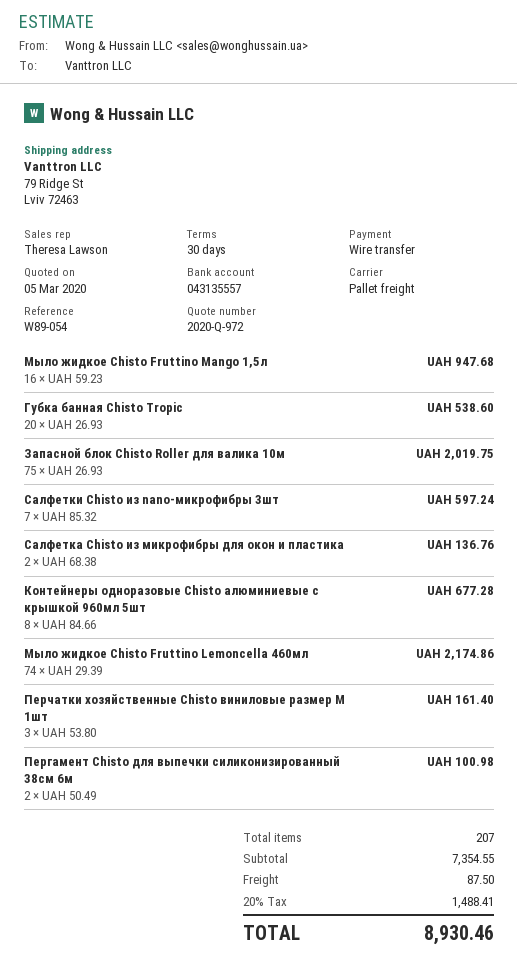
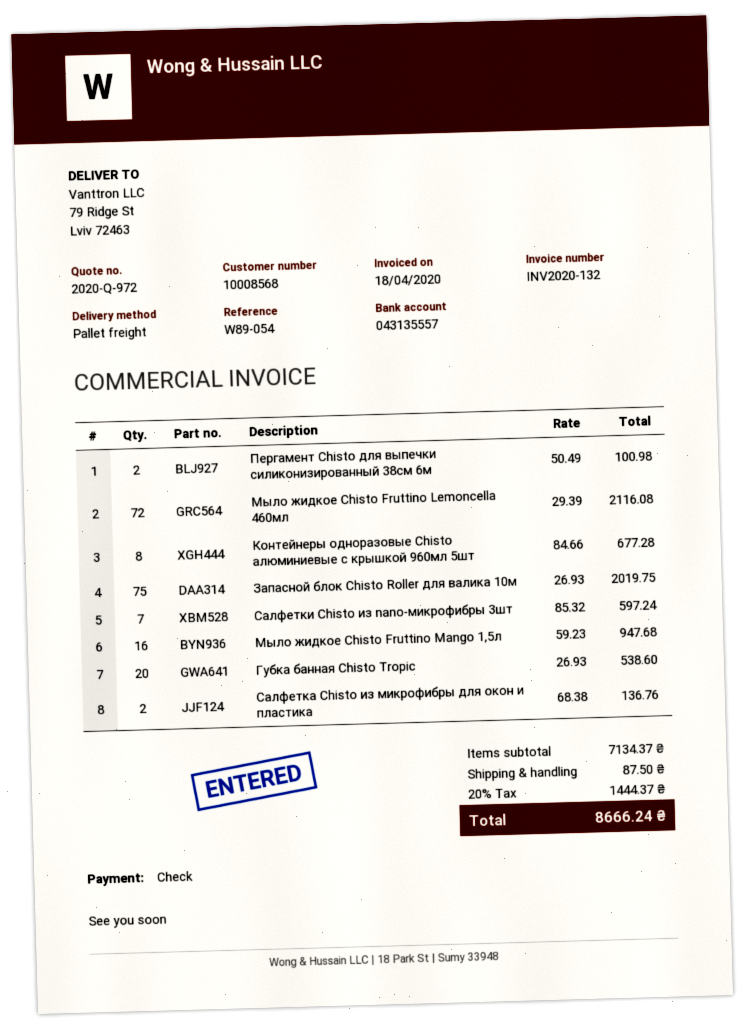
payment method: bank transfer -> cheque
Мыло жидкое Chisto Fruttino Lemoncella 460мл: 74 x 29.39 = 2174.86 -> 72 x 29.39 = 2116.08
Перчатки хозяйственные Chisto виниловые размер M 1шт: 3 x 53.80 = 161.40 -> none
subtotal: 7354.55 -> 7134.37
tax: 20% = 1488.41 -> 20% = 1444.37
total: 8930.46 -> 8666.24

